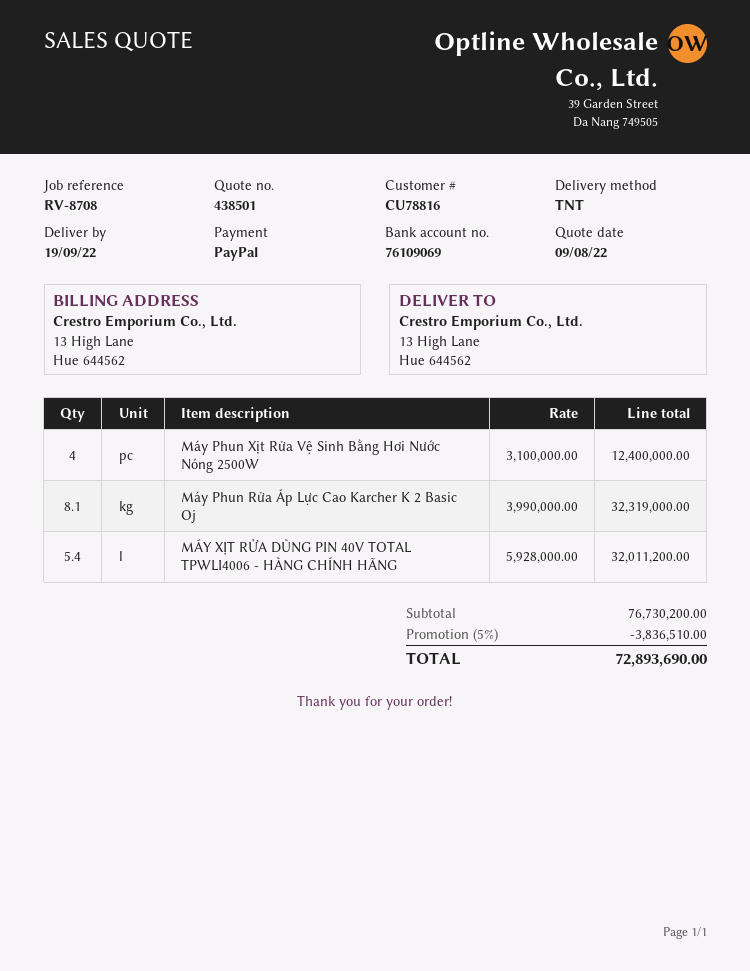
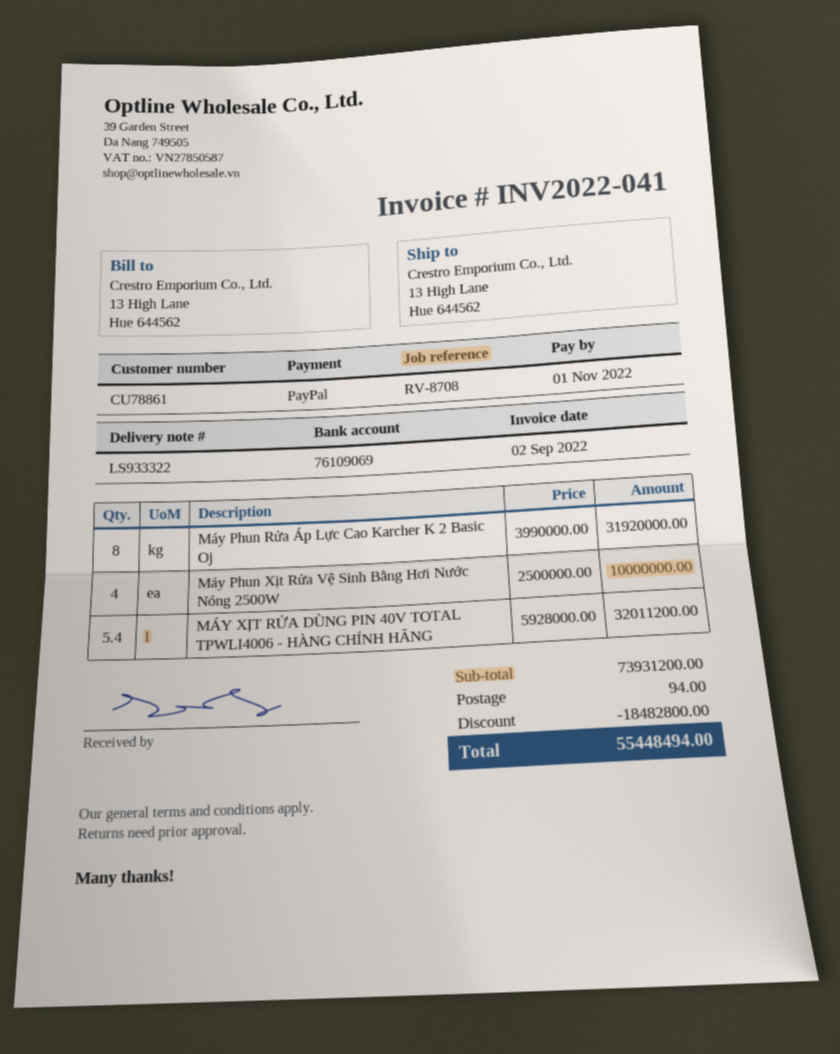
customer number: CU78816 -> CU78861
Máy Phun Xịt Rửa Vệ Sinh Bằng Hơi Nước Nóng 2500W: 4 x 3100000.00 = 12400000.00 -> 4 x 2500000.00 = 10000000.00
Máy Phun Rửa Áp Lực Cao Karcher K 2 Basic Oj: 8.1 x 3990000.00 = 32319000.00 -> 8 x 3990000.00 = 31920000.00
subtotal: 76730200.00 -> 73931200.00
discount: 3836510.00 -> 18482800.00
shipping: none -> 94.00
total: 72893690.00 -> 55448494.00

